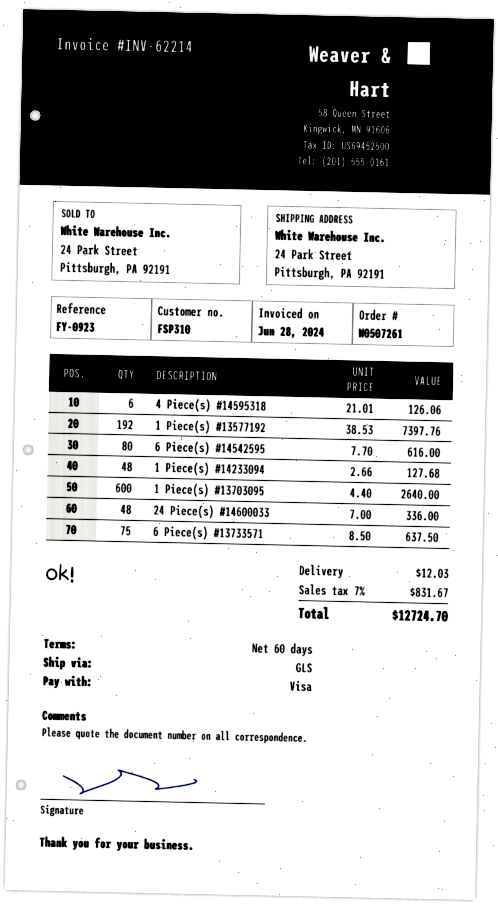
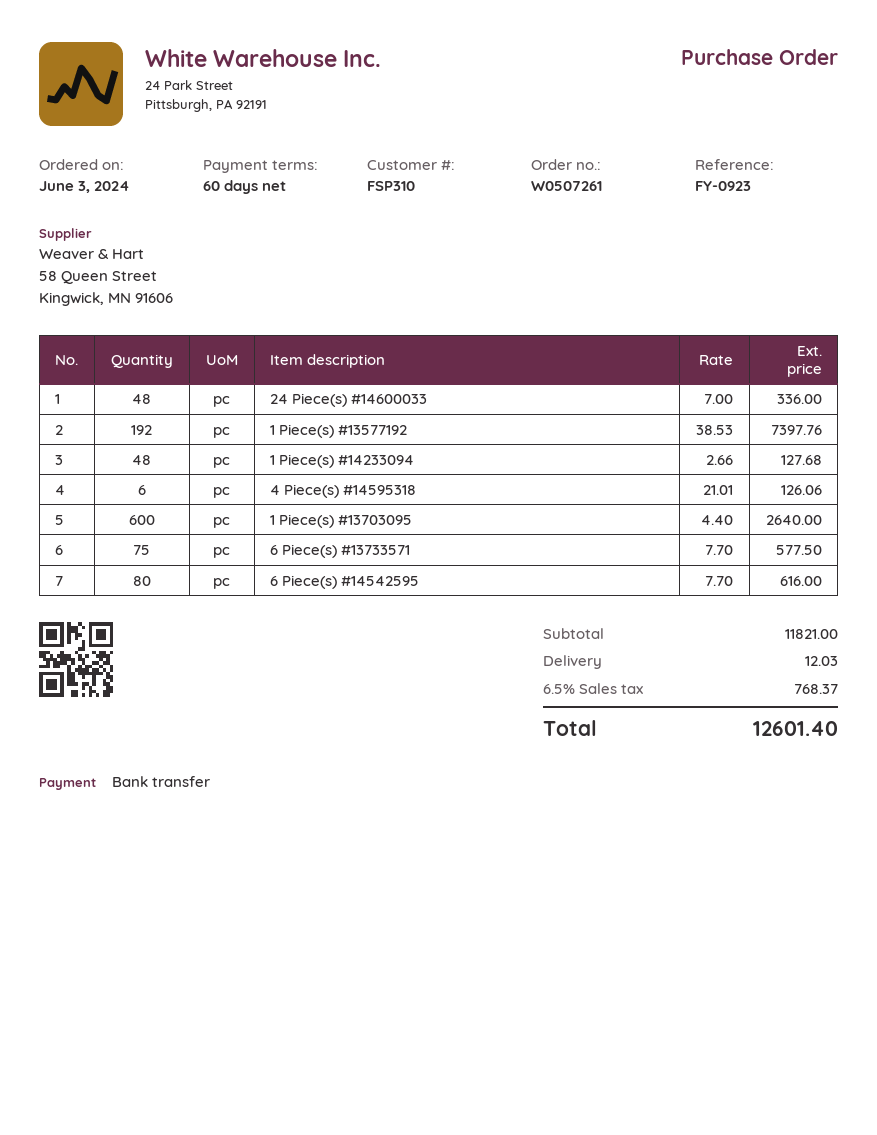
payment method: Visa -> bank transfer
6 Piece(s) #13733571: 75 x 8.50 = 637.50 -> 75 x 7.70 = 577.50
tax: 7% = 831.67 -> 6.5% = 768.37
total: 12724.70 -> 12601.40

